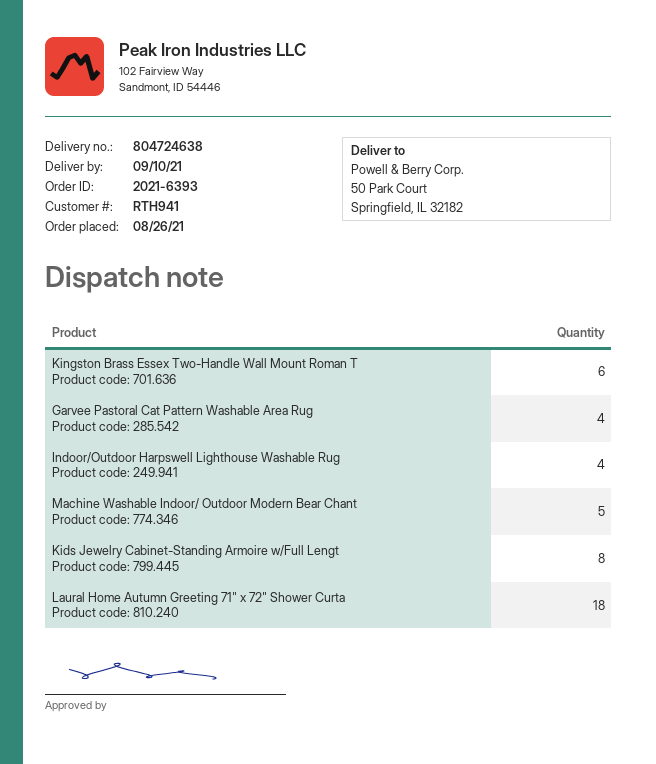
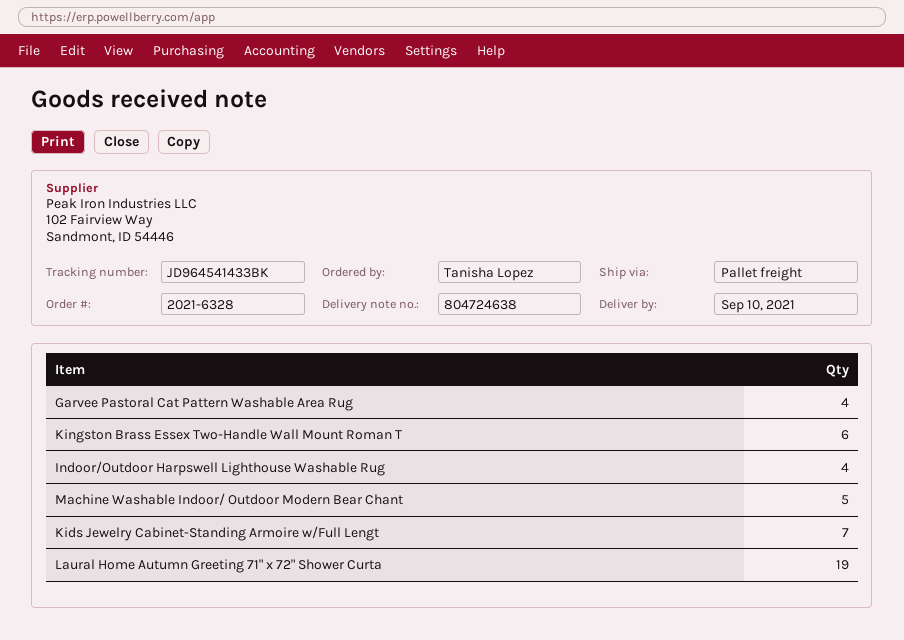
order number: 2021-6393 -> 2021-6328
Kids Jewelry Cabinet-Standing Armoire w/Full Lengt: 8 -> 7
Laural Home Autumn Greeting 71" x 72" Shower Curta: 18 -> 19

